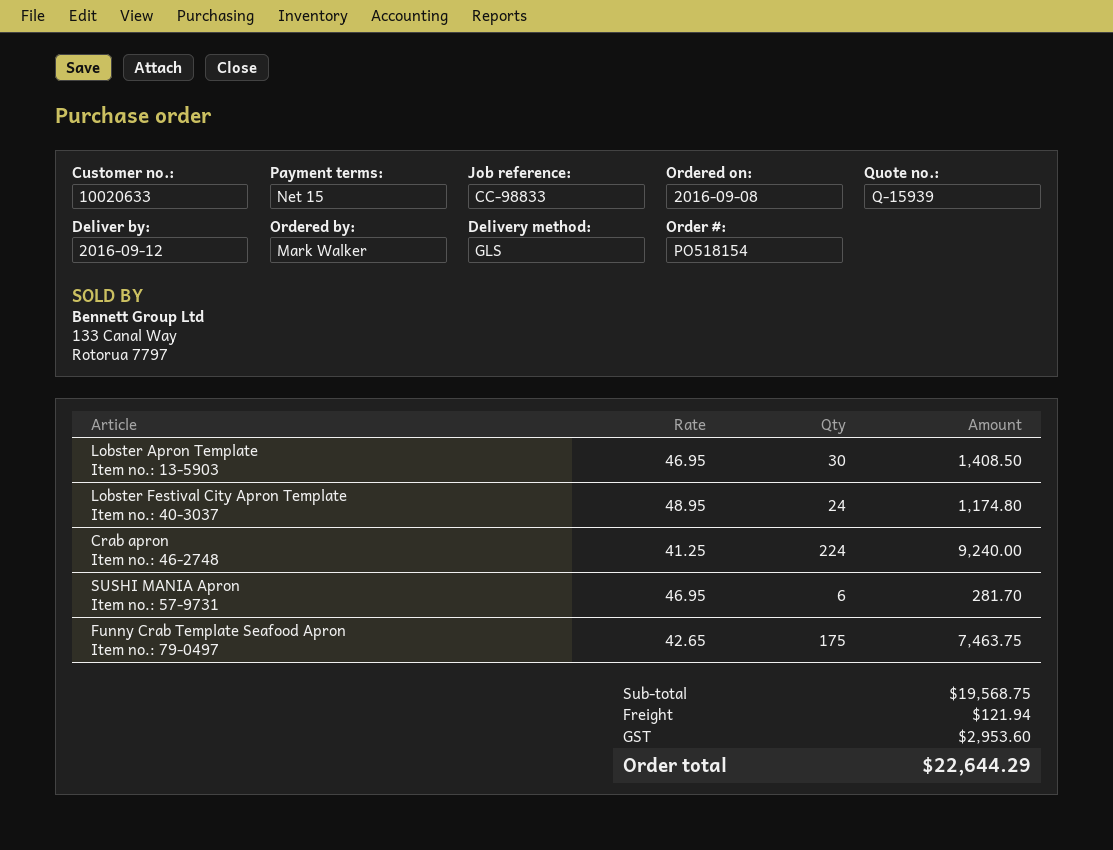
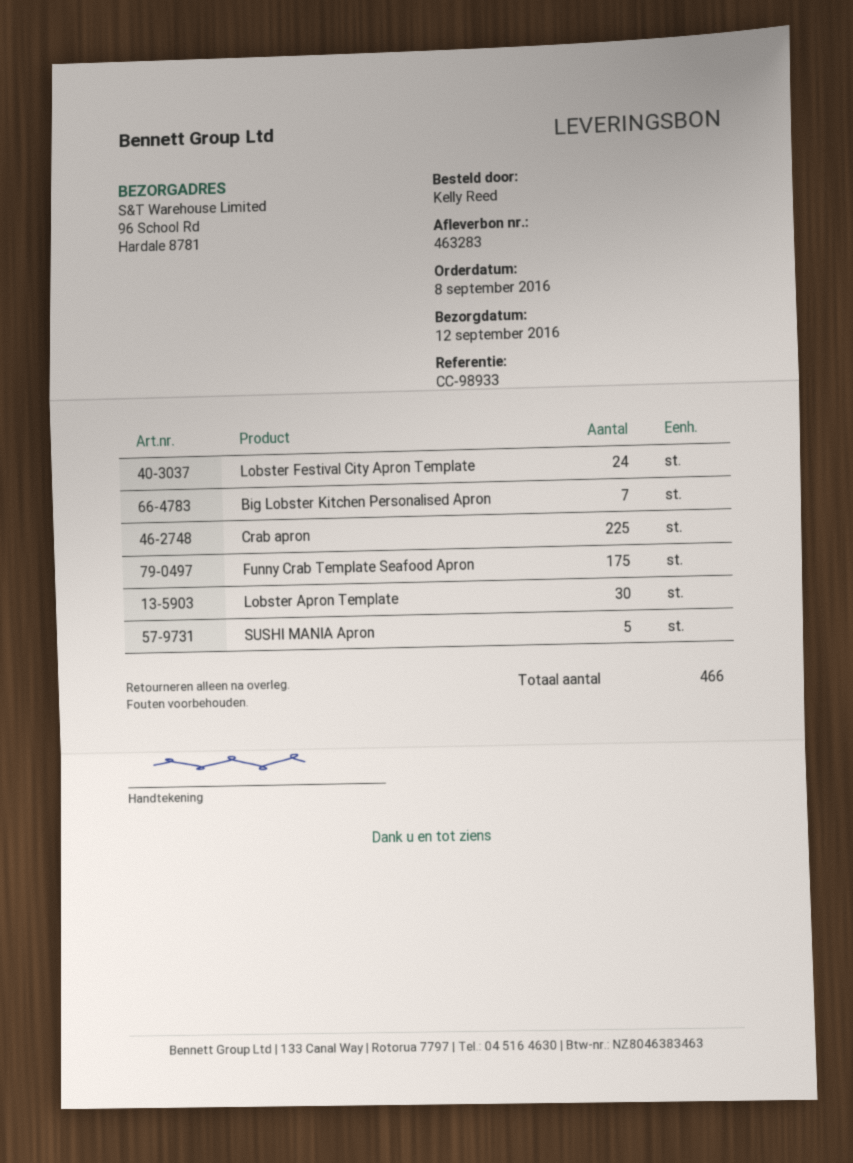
reference: CC-98833 -> CC-98933
ordered by: Mark Walker -> Kelly Reed
Crab apron: 224 -> 225
SUSHI MANIA Apron: 6 -> 5
Big Lobster Kitchen Personalised Apron: none -> 7

